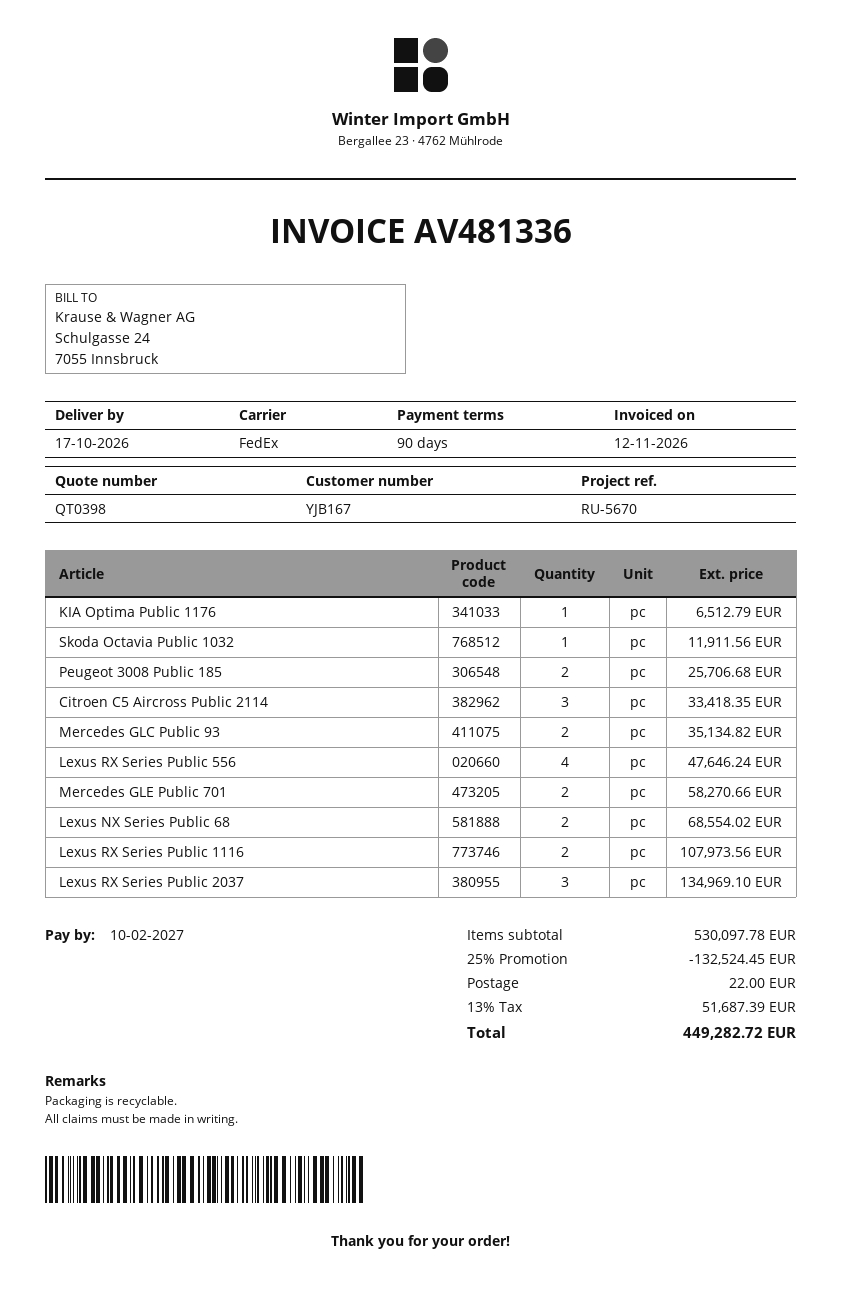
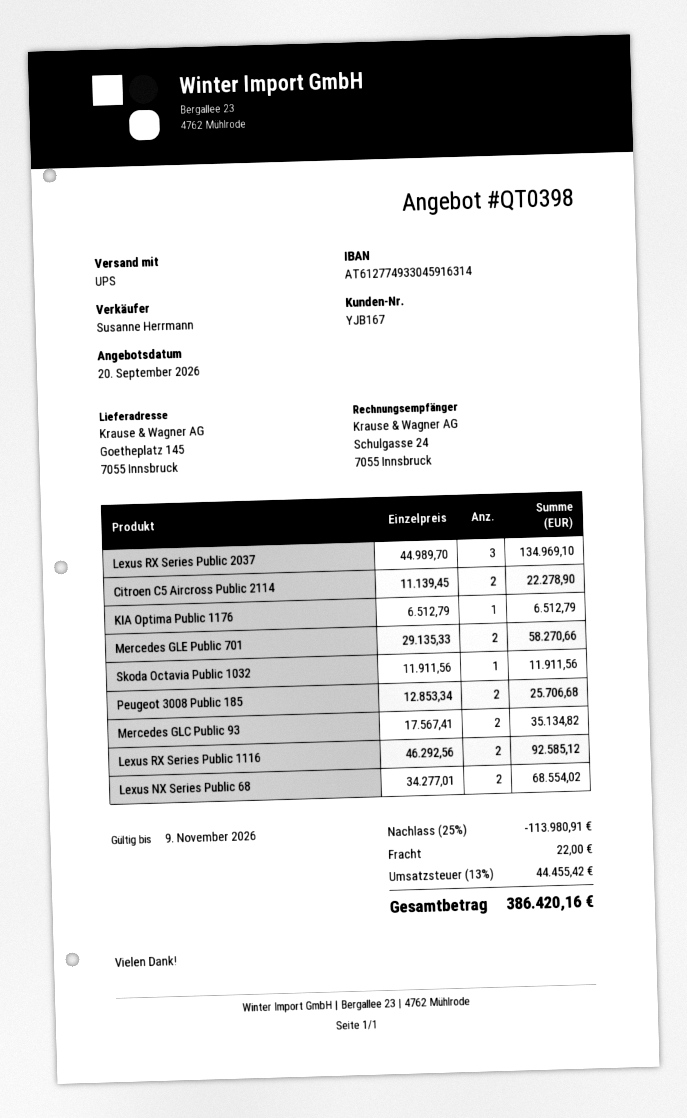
shipping method: FedEx -> UPS
Citroen C5 Aircross Public 2114: 3 for 33418.35 -> 2 for 22278.90
Lexus RX Series Public 556: 4 for 47646.24 -> none
Lexus RX Series Public 1116: 2 for 107973.56 -> 2 for 92585.12
discount: 25% = 132524.45 -> 25% = 113980.91
tax: 13% = 51687.39 -> 13% = 44455.42
total: 449282.72 -> 386420.16

